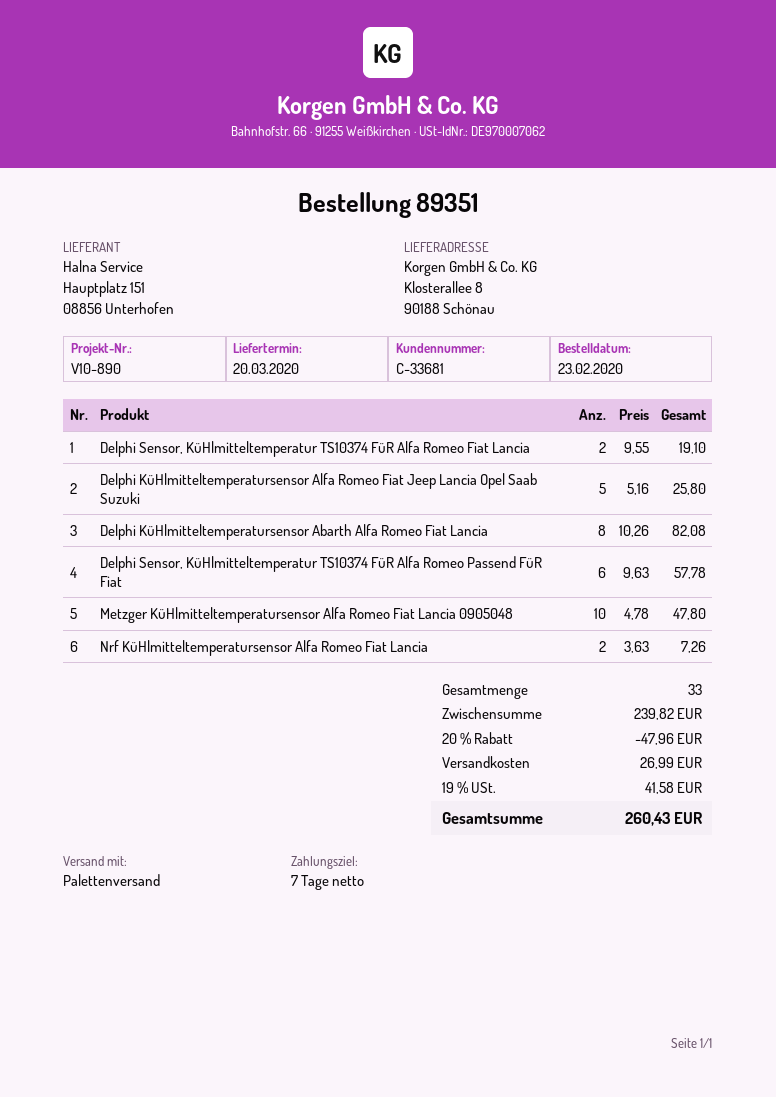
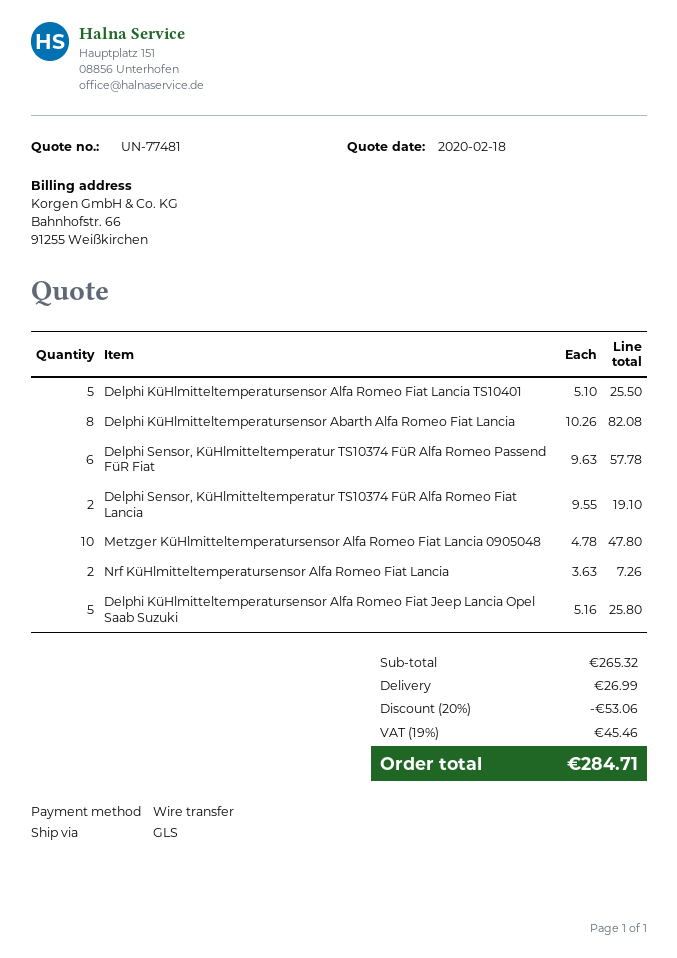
shipping method: pallet freight -> GLS
Delphi KüHlmitteltemperatursensor Alfa Romeo Fiat Lancia TS10401: none -> 5 x 5.10 = 25.50
subtotal: 239.82 -> 265.32
discount: 20% = 47.96 -> 20% = 53.06
tax: 19% = 41.58 -> 19% = 45.46
total: 260.43 -> 284.71

